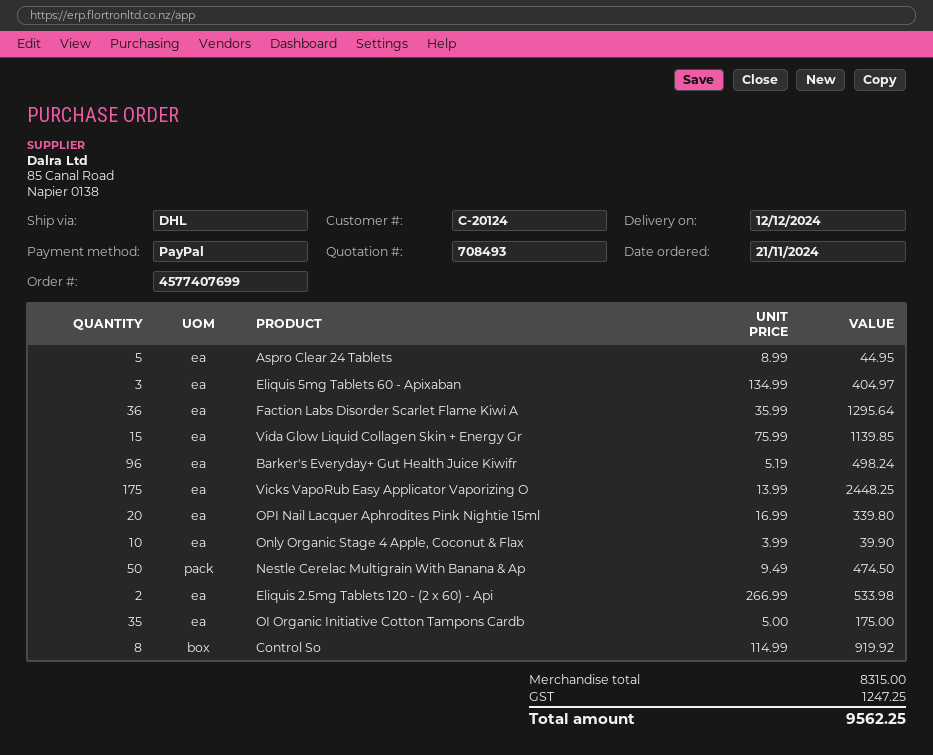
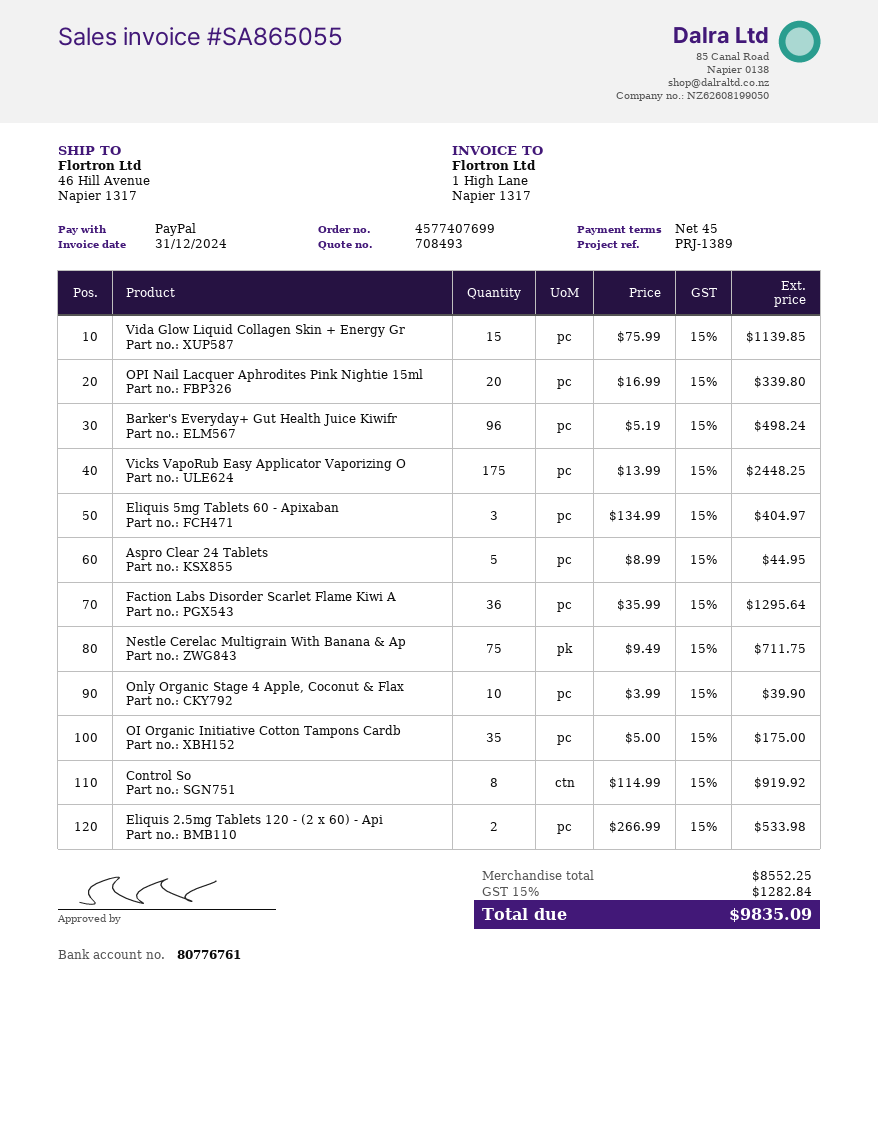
Nestle Cerelac Multigrain With Banana & Ap: 50 x 9.49 = 474.50 -> 75 x 9.49 = 711.75
subtotal: 8315.00 -> 8552.25
tax: 1247.25 -> 1282.84
total: 9562.25 -> 9835.09

